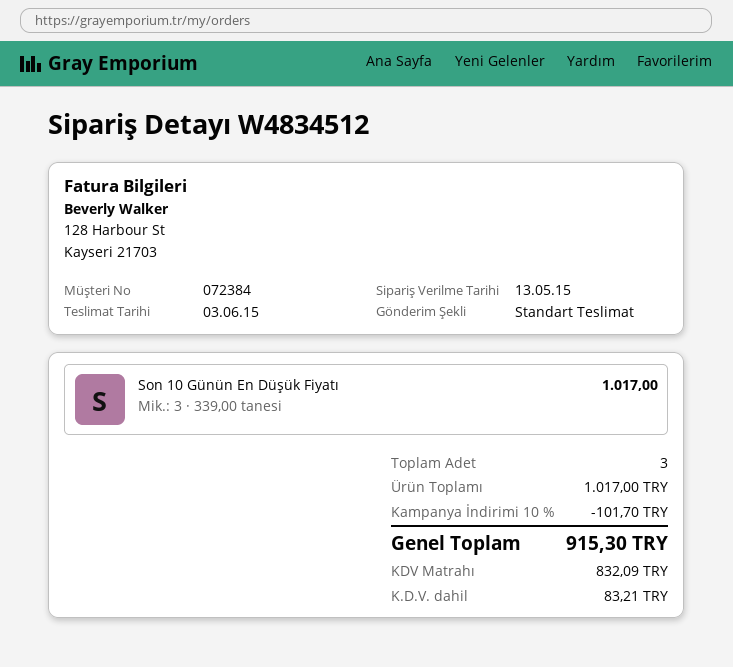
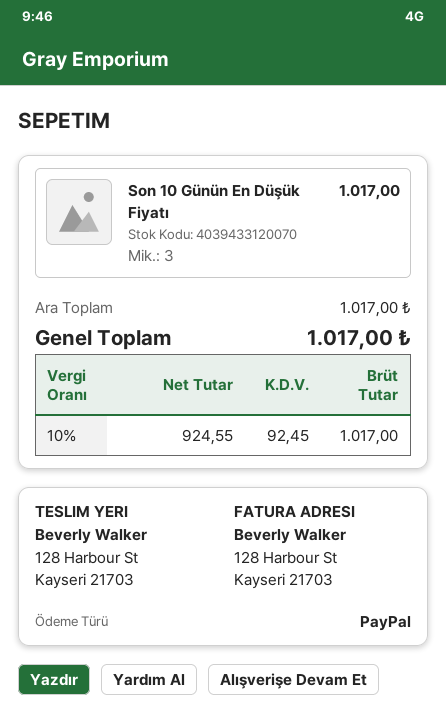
discount: 10% = 101.70 -> none
net: 832.09 -> 924.55
tax: 83.21 -> 92.45
total: 915.30 -> 1017.00

